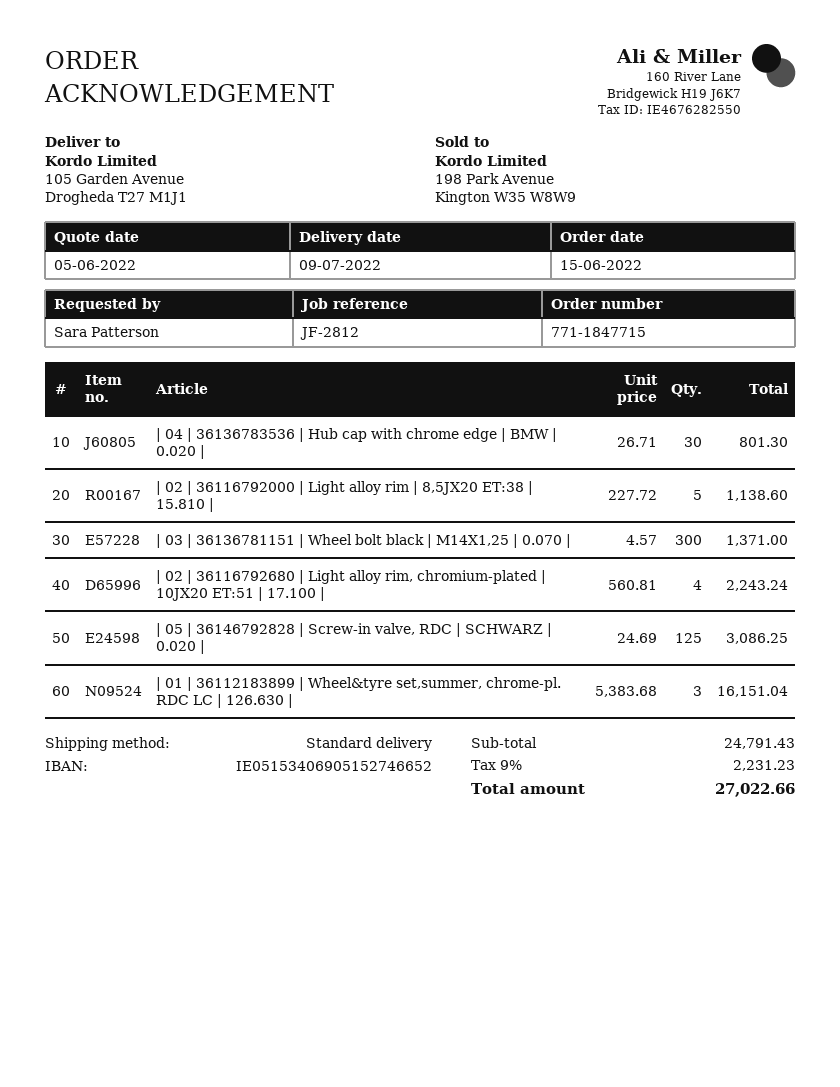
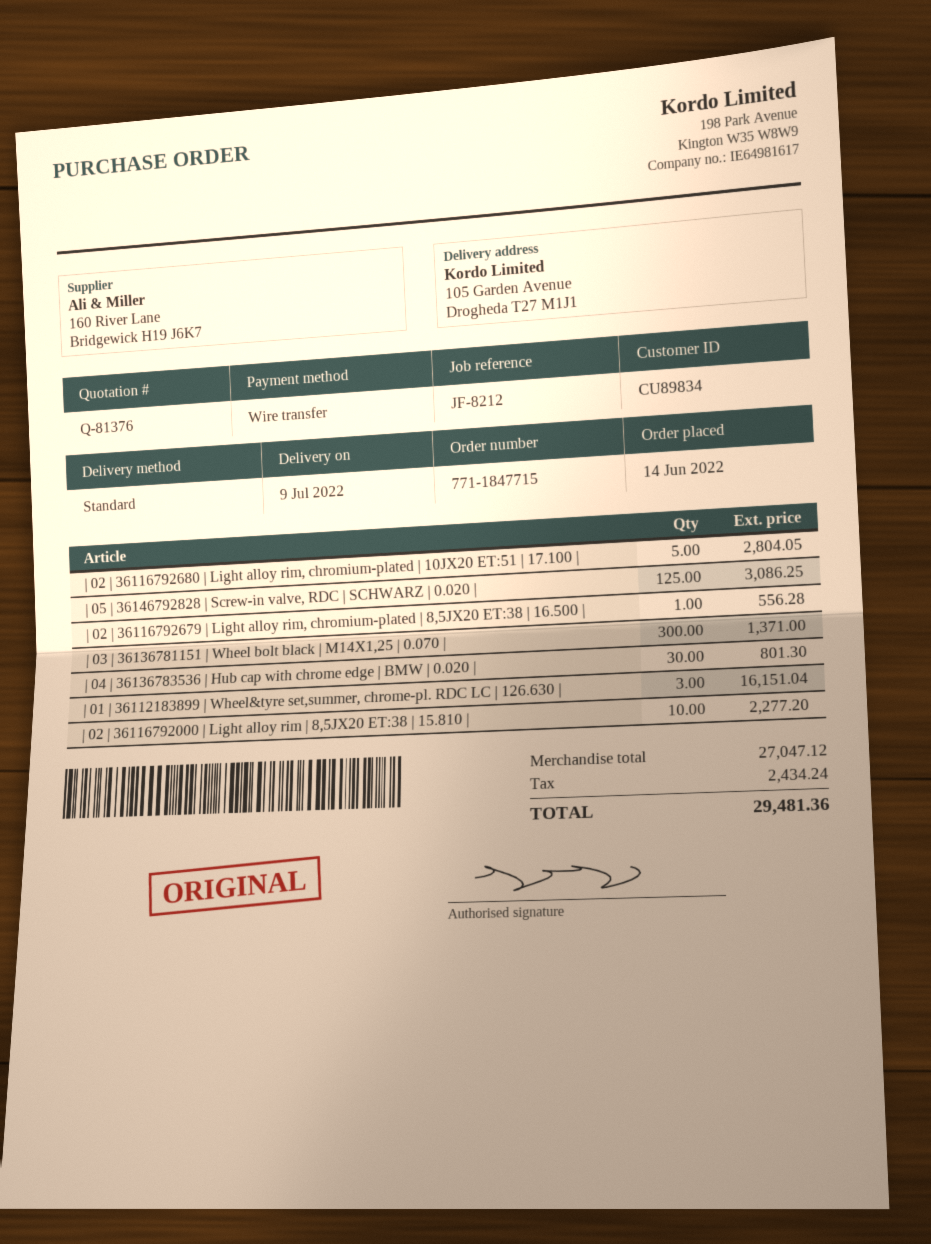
order date: 2022-06-15 -> 2022-06-14
reference: JF-2812 -> JF-8212
| 02 | 36116792000 | Light alloy rim | 8,5JX20 ET:38 | 15.810 |: 5 for 1138.60 -> 10 for 2277.20
| 02 | 36116792680 | Light alloy rim, chromium-plated | 10JX20 ET:51 | 17.100 |: 4 for 2243.24 -> 5 for 2804.05
| 02 | 36116792679 | Light alloy rim, chromium-plated | 8,5JX20 ET:38 | 16.500 |: none -> 1 for 556.28
subtotal: 24791.43 -> 27047.12
tax: 2231.23 -> 2434.24
total: 27022.66 -> 29481.36

